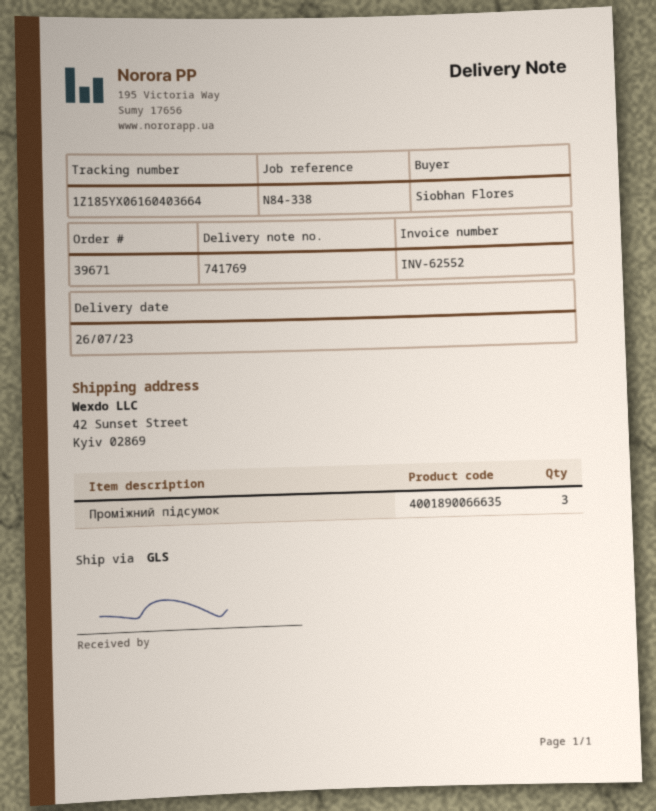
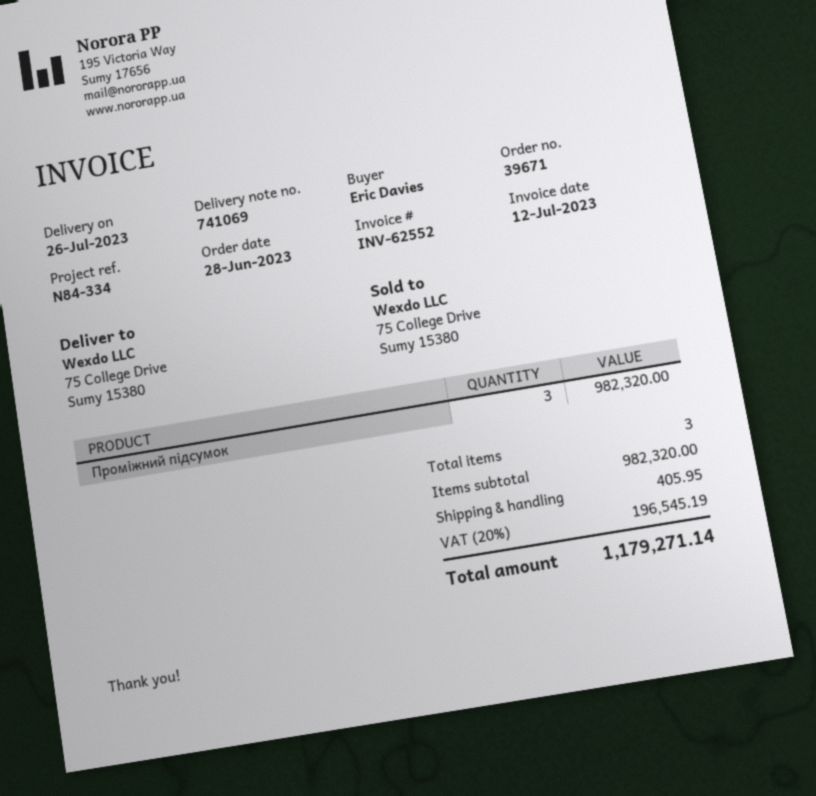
delivery note number: 741769 -> 741069
reference: N84-338 -> N84-334
ordered by: Siobhan Flores -> Eric Davies
ship to: 42 Sunset Street, Kyiv 02869 -> 75 College Drive, Sumy 15380

